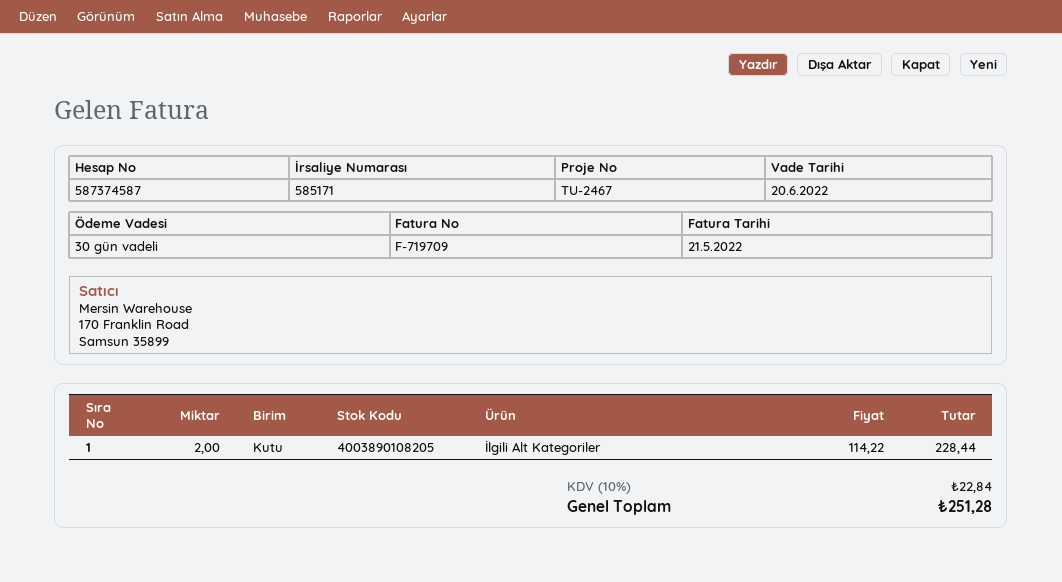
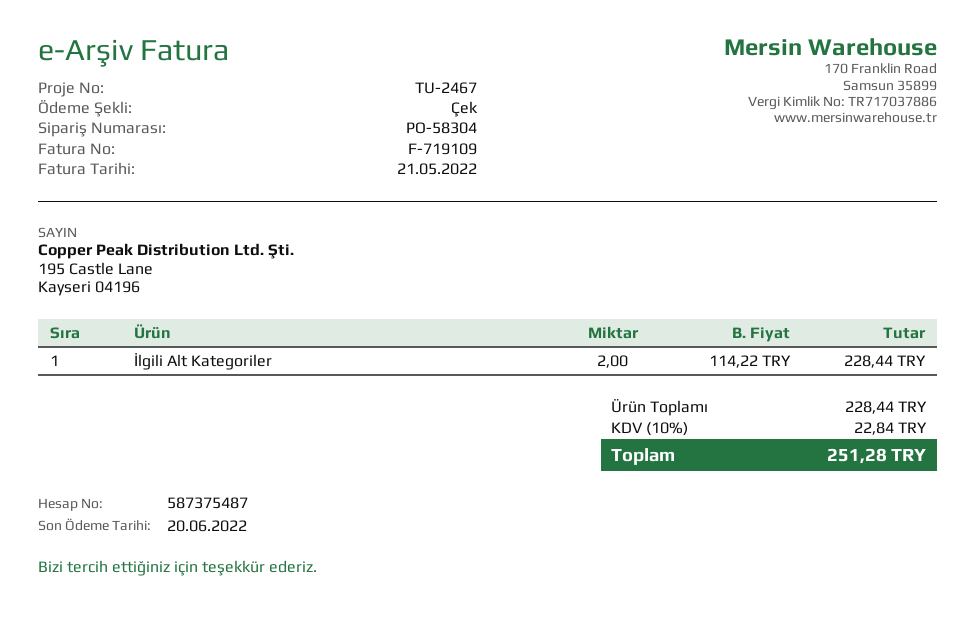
invoice number: F-719709 -> F-719109
bank account: 587374587 -> 587375487

